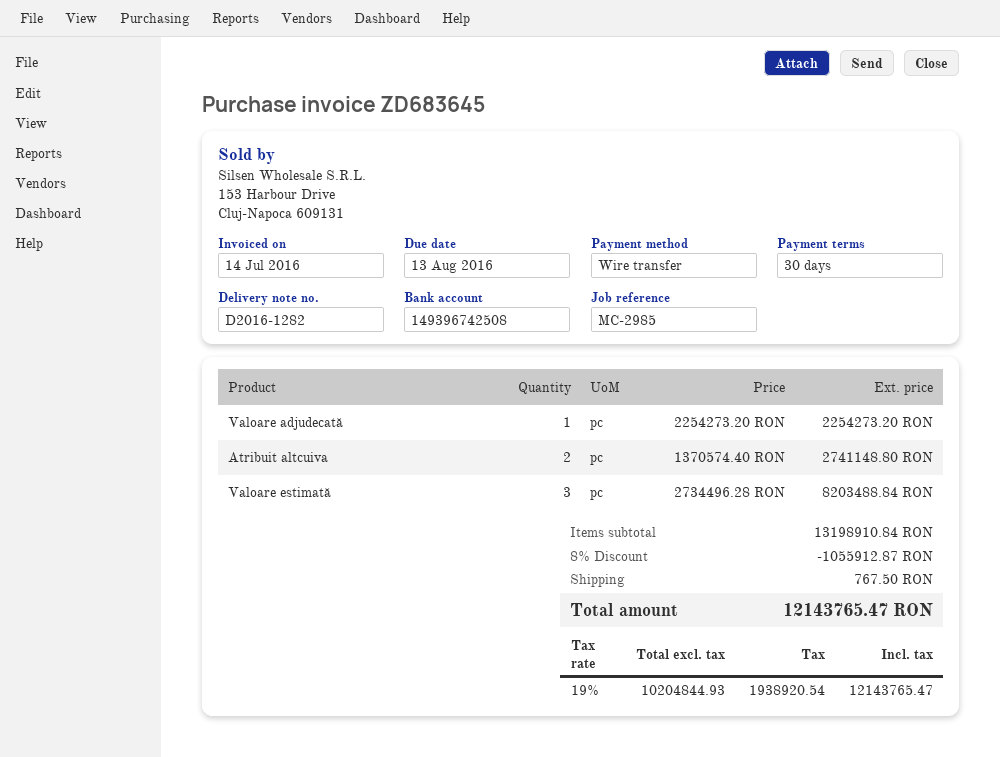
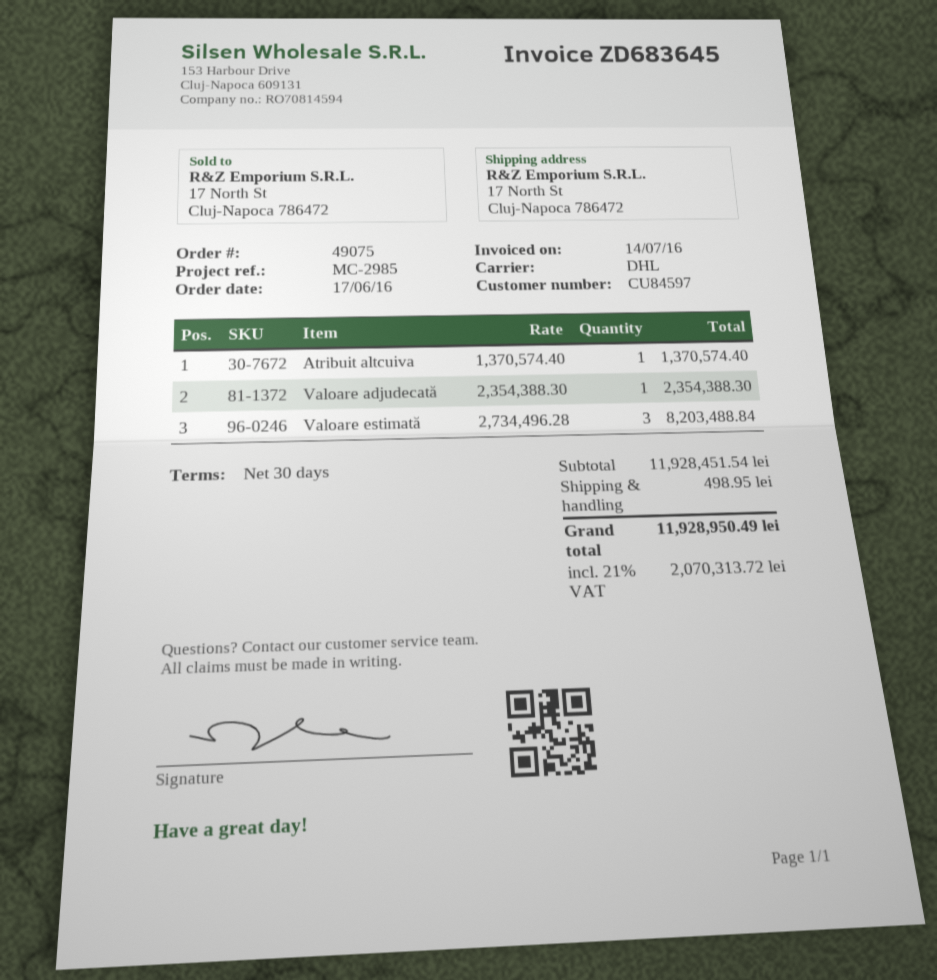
Valoare adjudecată: 1 x 2254273.20 = 2254273.20 -> 1 x 2354388.30 = 2354388.30
Atribuit altcuiva: 2 x 1370574.40 = 2741148.80 -> 1 x 1370574.40 = 1370574.40
subtotal: 13198910.84 -> 11928451.54
discount: 8% = 1055912.87 -> none
shipping: 767.50 -> 498.95
tax: 19% = 1938920.54 -> 21% = 2070313.72
total: 12143765.47 -> 11928950.49

